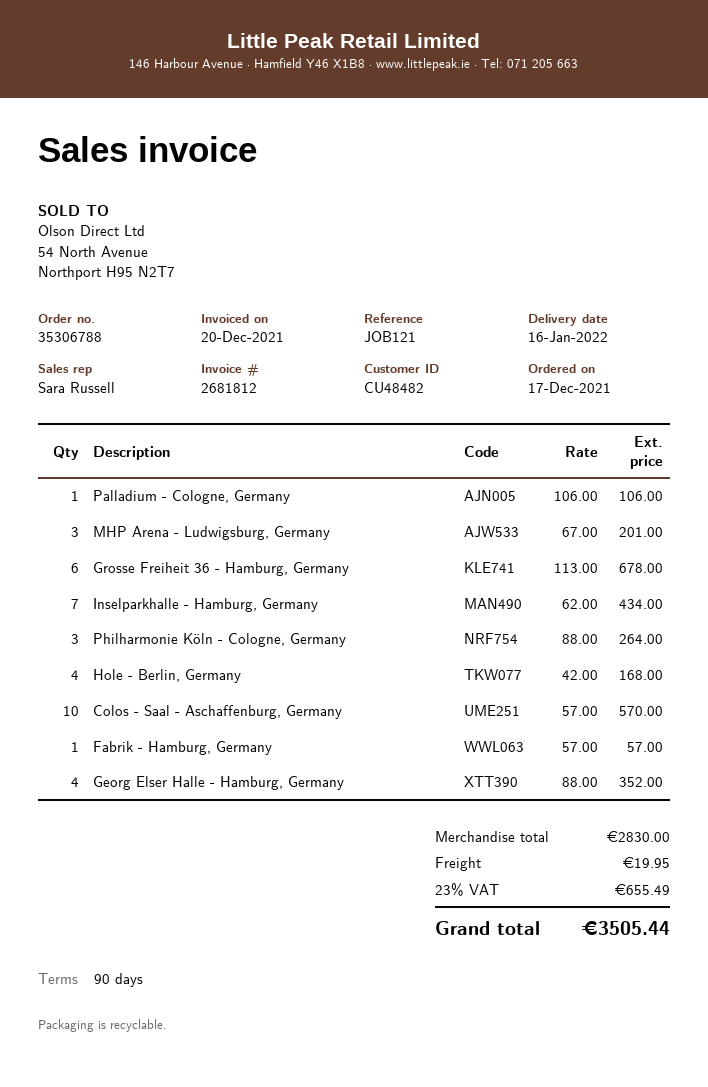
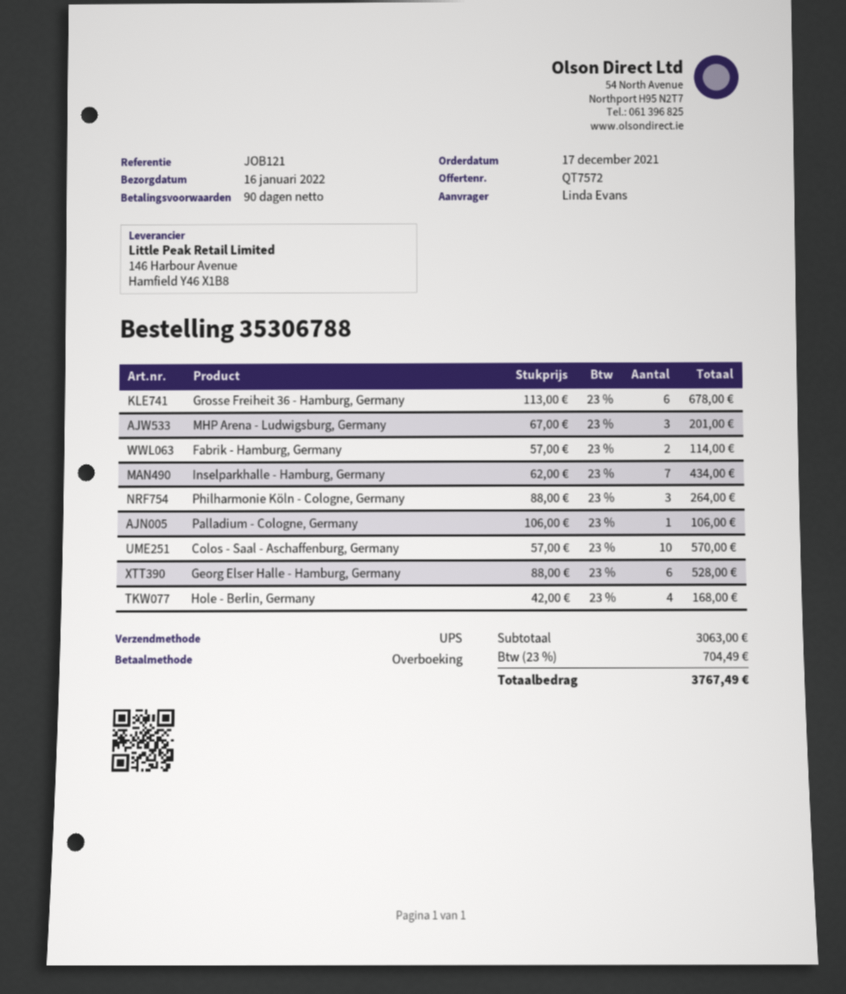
Fabrik - Hamburg, Germany: 1 x 57.00 = 57.00 -> 2 x 57.00 = 114.00
Georg Elser Halle - Hamburg, Germany: 4 x 88.00 = 352.00 -> 6 x 88.00 = 528.00
subtotal: 2830.00 -> 3063.00
shipping: 19.95 -> none
tax: 23% = 655.49 -> 23% = 704.49
total: 3505.44 -> 3767.49

